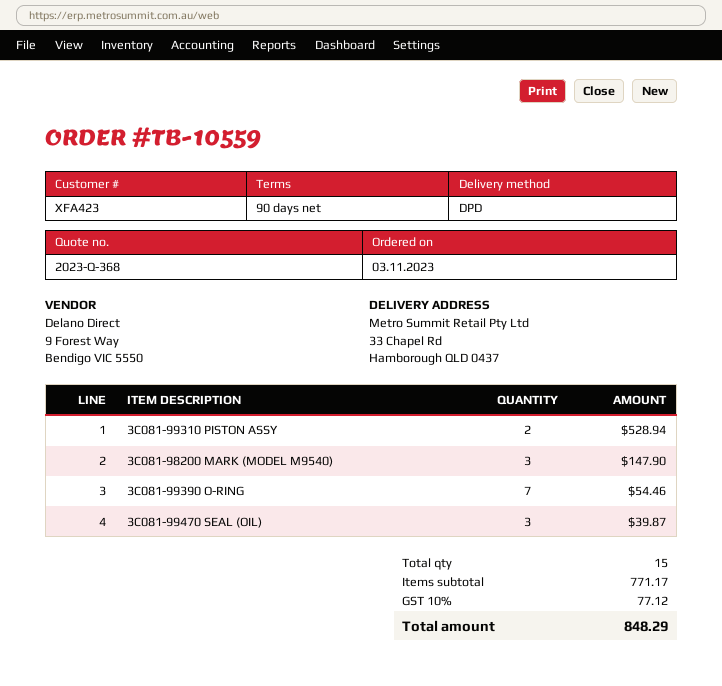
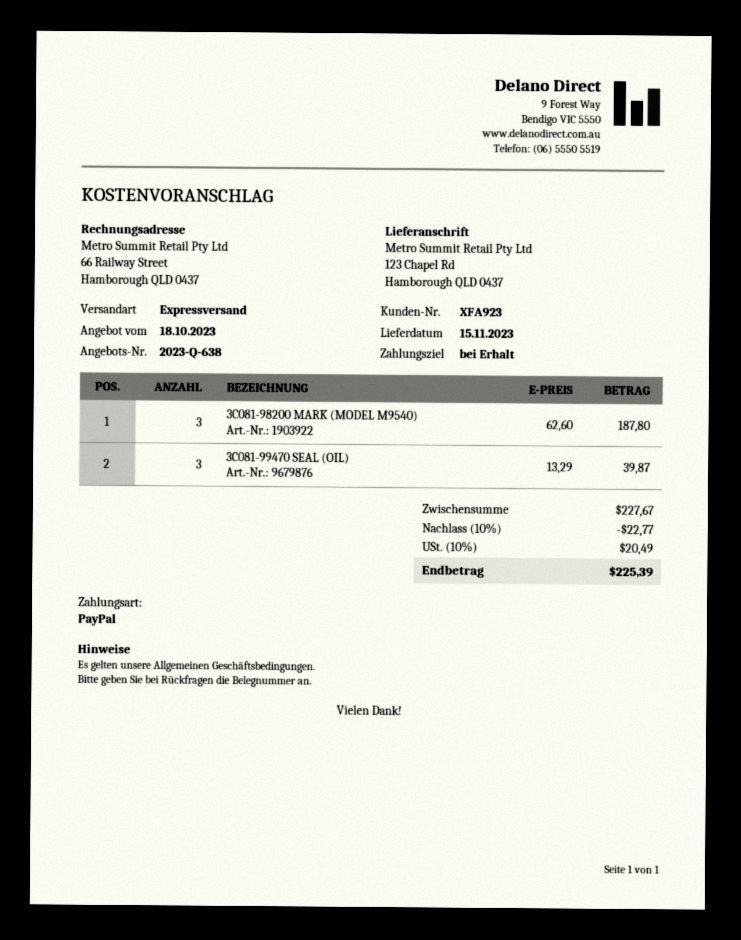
quote number: 2023-Q-368 -> 2023-Q-638
payment terms: 90 days -> on receipt
customer number: XFA423 -> XFA923
shipping method: DPD -> express
ship to: 33 Chapel Rd, Hamborough QLD 0437 -> 123 Chapel Rd, Hamborough QLD 0437
3C081-99310 PISTON ASSY: 2 for 528.94 -> none
3C081-98200 MARK (MODEL M9540): 3 for 147.90 -> 3 for 187.80
3C081-99390 O-RING: 7 for 54.46 -> none
subtotal: 771.17 -> 227.67
discount: none -> 10% = 22.77
tax: 10% = 77.12 -> 10% = 20.49
total: 848.29 -> 225.39

